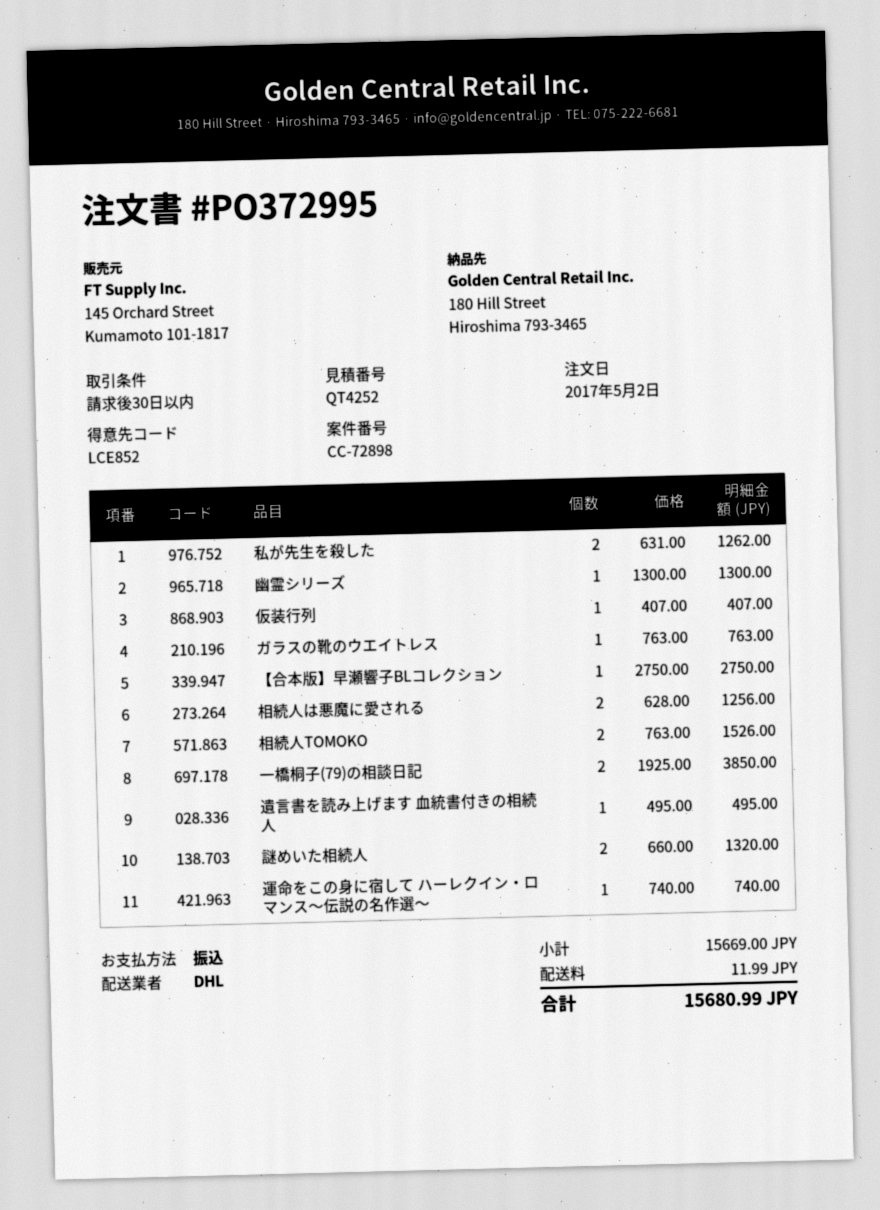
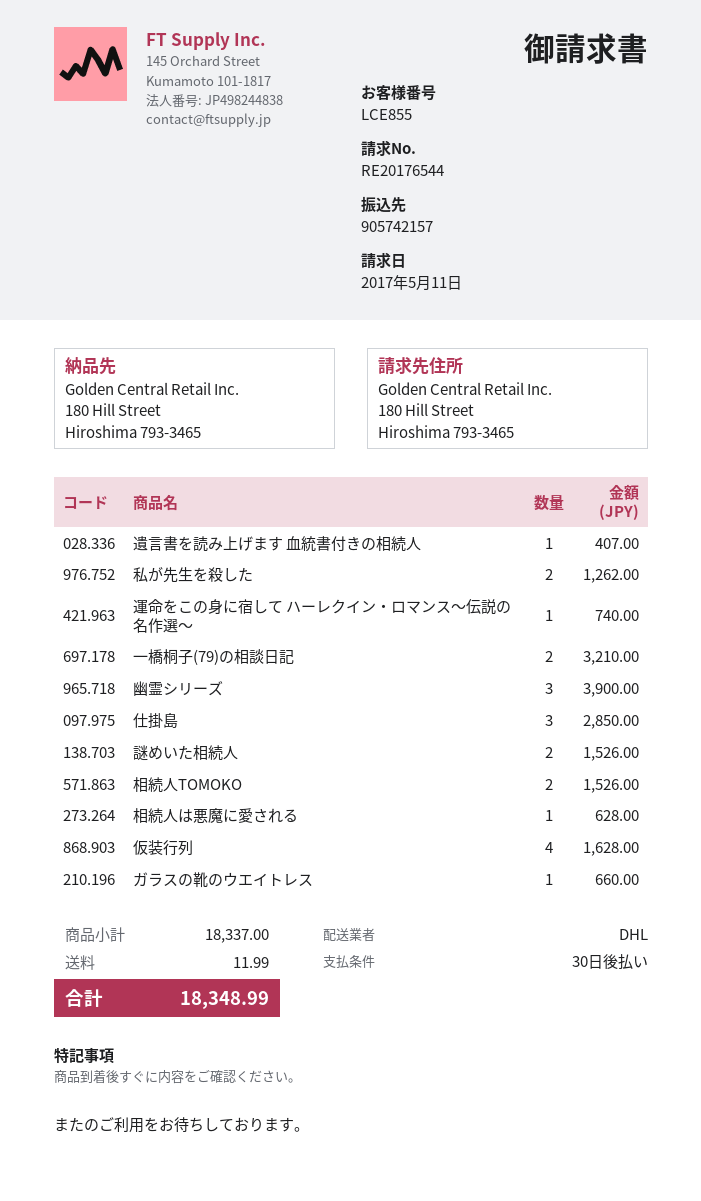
customer number: LCE852 -> LCE855
幽霊シリーズ: 1 for 1300.00 -> 3 for 3900.00
仮装行列: 1 for 407.00 -> 4 for 1628.00
ガラスの靴のウエイトレス: 1 for 763.00 -> 1 for 660.00
【合本版】早瀬響子BLコレクション: 1 for 2750.00 -> none
相続人は悪魔に愛される: 2 for 1256.00 -> 1 for 628.00
一橋桐子(79)の相談日記: 2 for 3850.00 -> 2 for 3210.00
遺言書を読み上げます 血統書付きの相続人: 1 for 495.00 -> 1 for 407.00
謎めいた相続人: 2 for 1320.00 -> 2 for 1526.00
仕掛島: none -> 3 for 2850.00
subtotal: 15669.00 -> 18337.00
total: 15680.99 -> 18348.99

